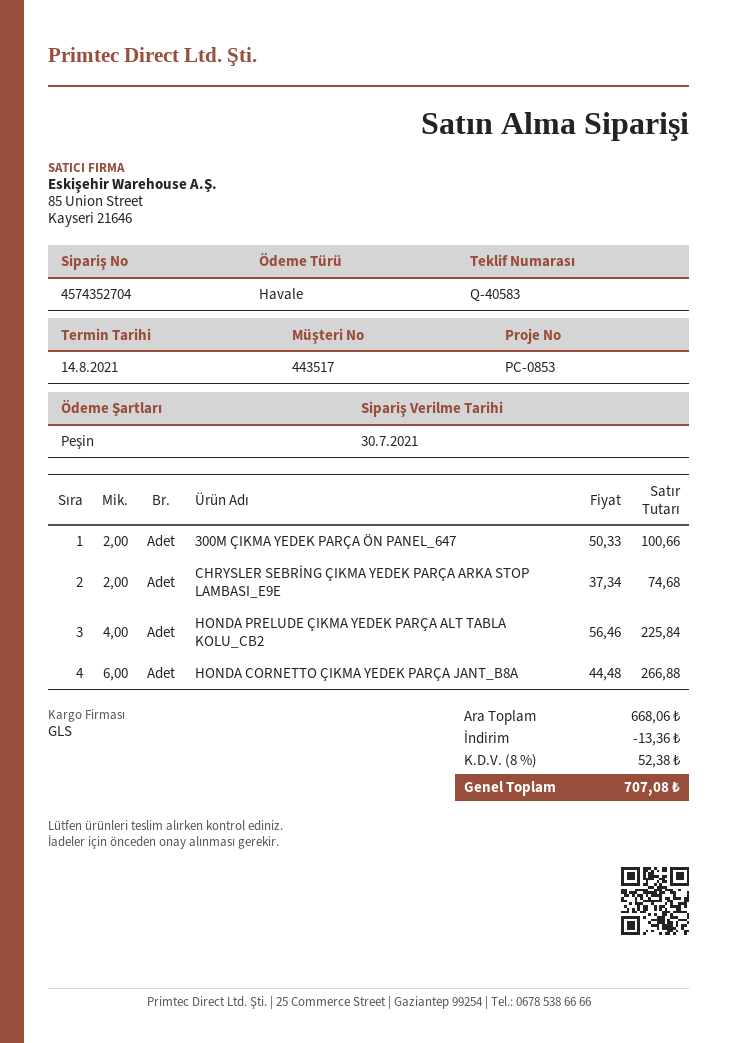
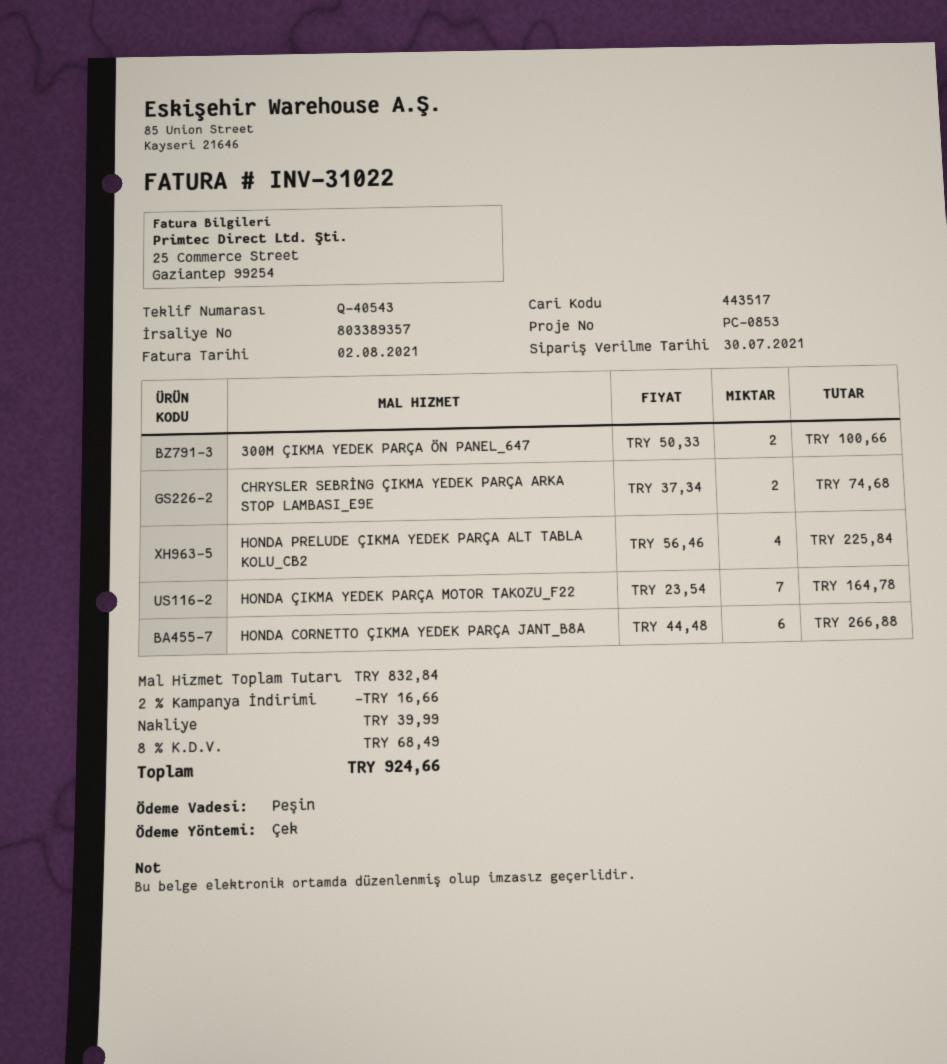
quote number: Q-40583 -> Q-40543
payment method: bank transfer -> cheque
HONDA ÇIKMA YEDEK PARÇA MOTOR TAKOZU_F22: none -> 7 x 23.54 = 164.78
subtotal: 668.06 -> 832.84
discount: 13.36 -> 16.66
shipping: none -> 39.99
tax: 8% = 52.38 -> 8% = 68.49
total: 707.08 -> 924.66

